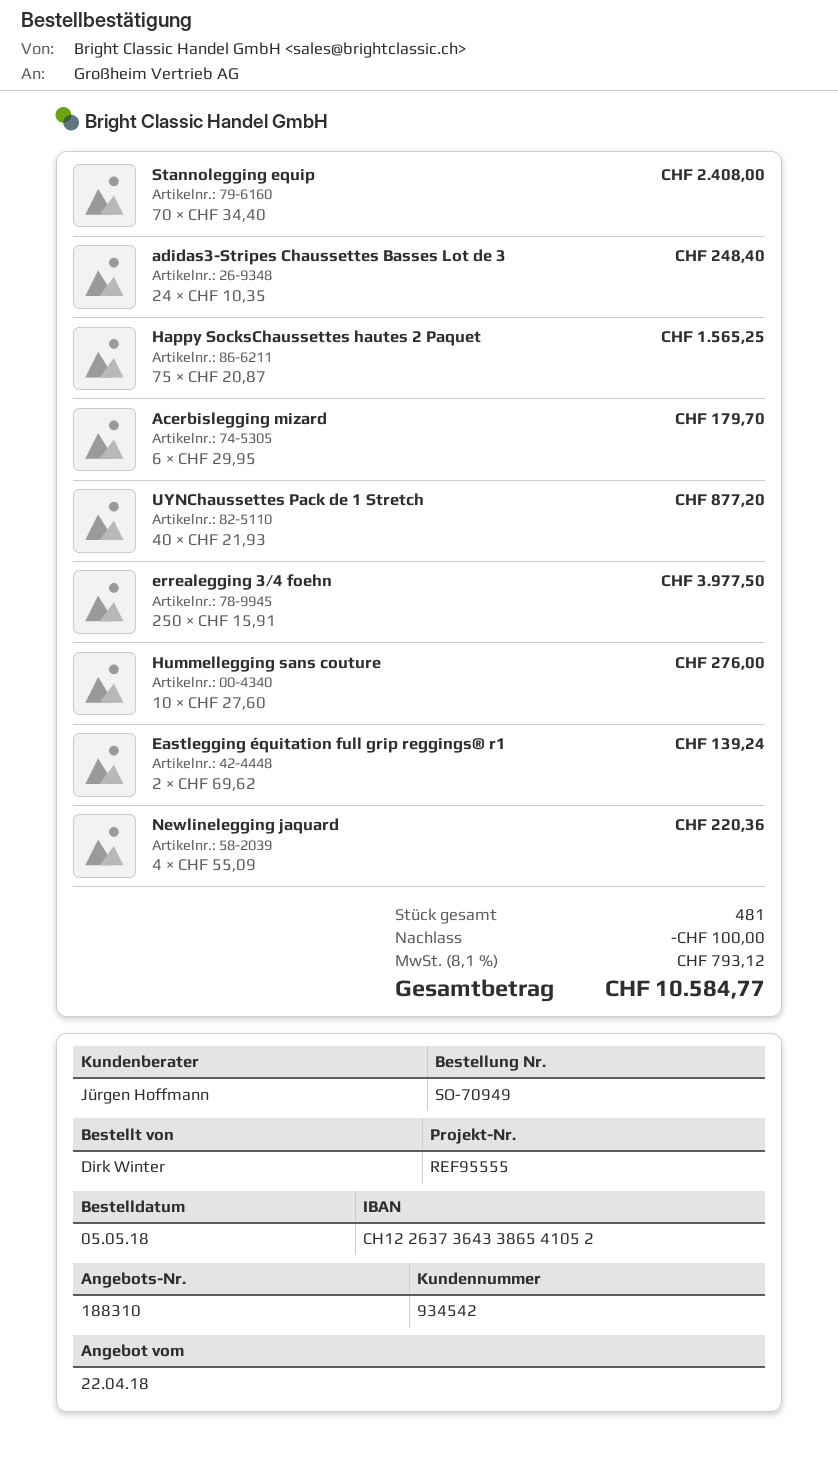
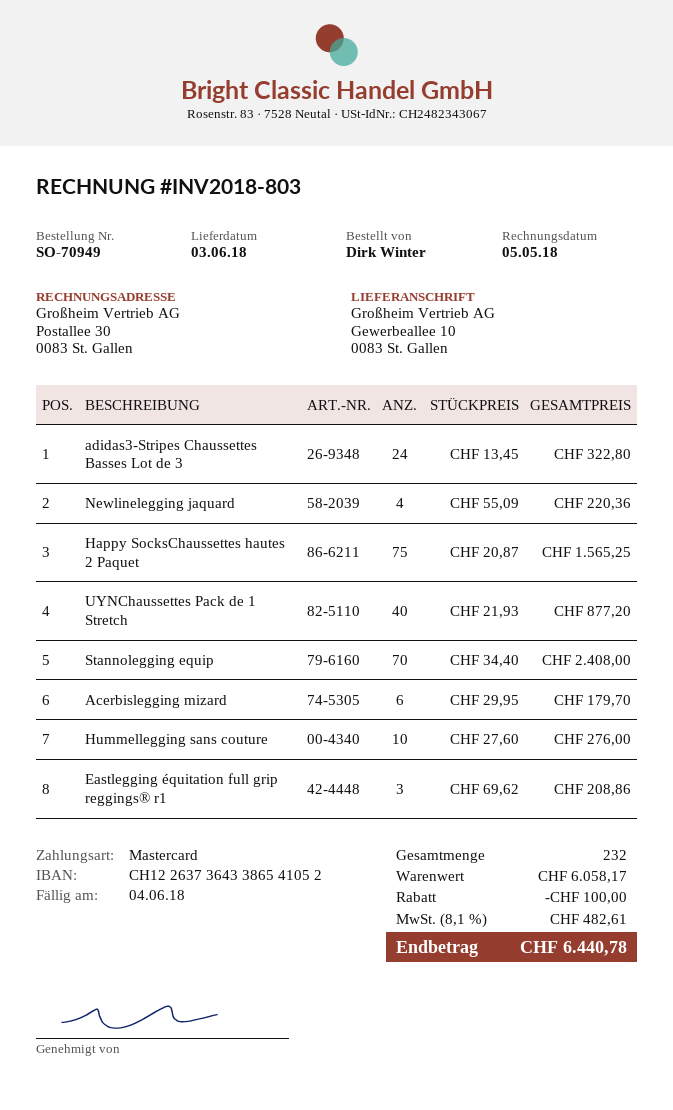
adidas3-Stripes Chaussettes Basses Lot de 3: 24 x 10.35 = 248.40 -> 24 x 13.45 = 322.80
errealegging 3/4 foehn: 250 x 15.91 = 3977.50 -> none
Eastlegging équitation full grip reggings® r1: 2 x 69.62 = 139.24 -> 3 x 69.62 = 208.86
total quantity: 481 -> 232
tax: 8.1% = 793.12 -> 8.1% = 482.61
total: 10584.77 -> 6440.78

